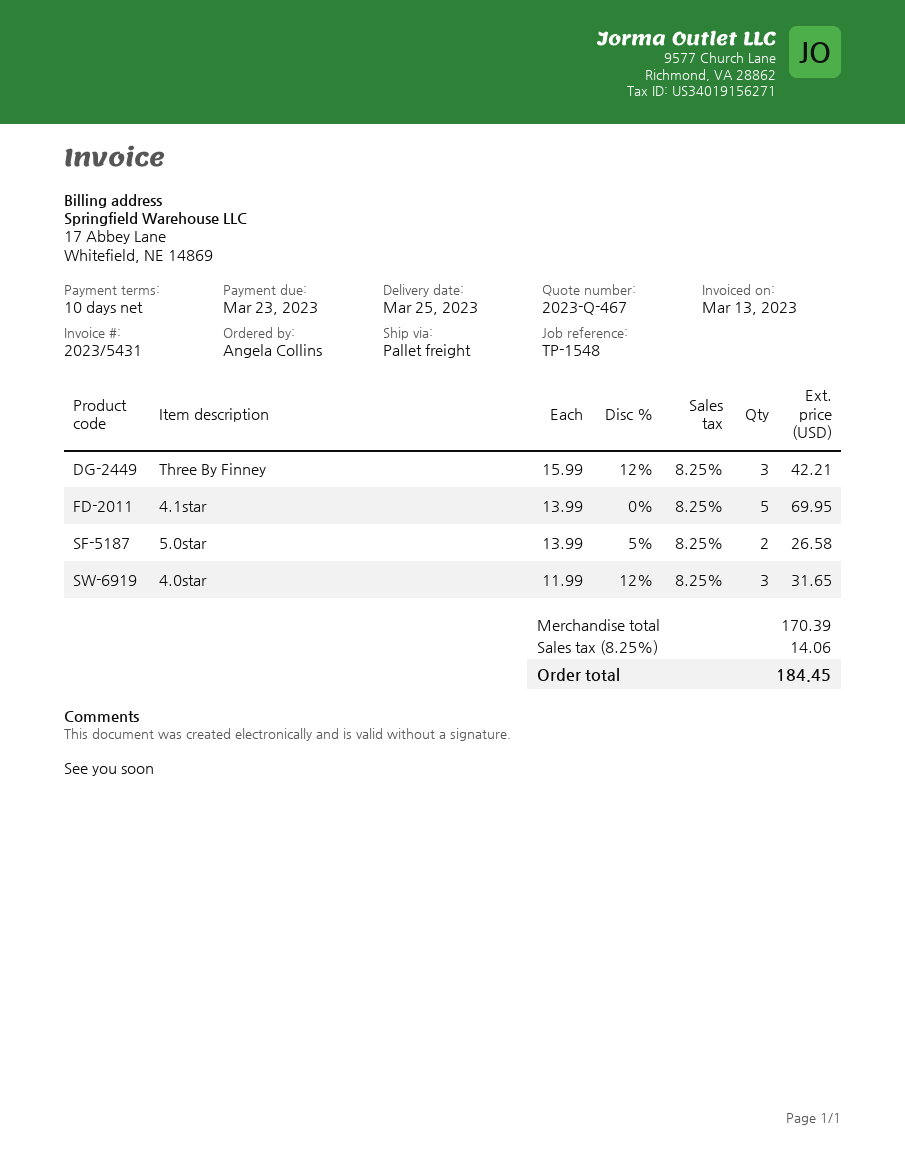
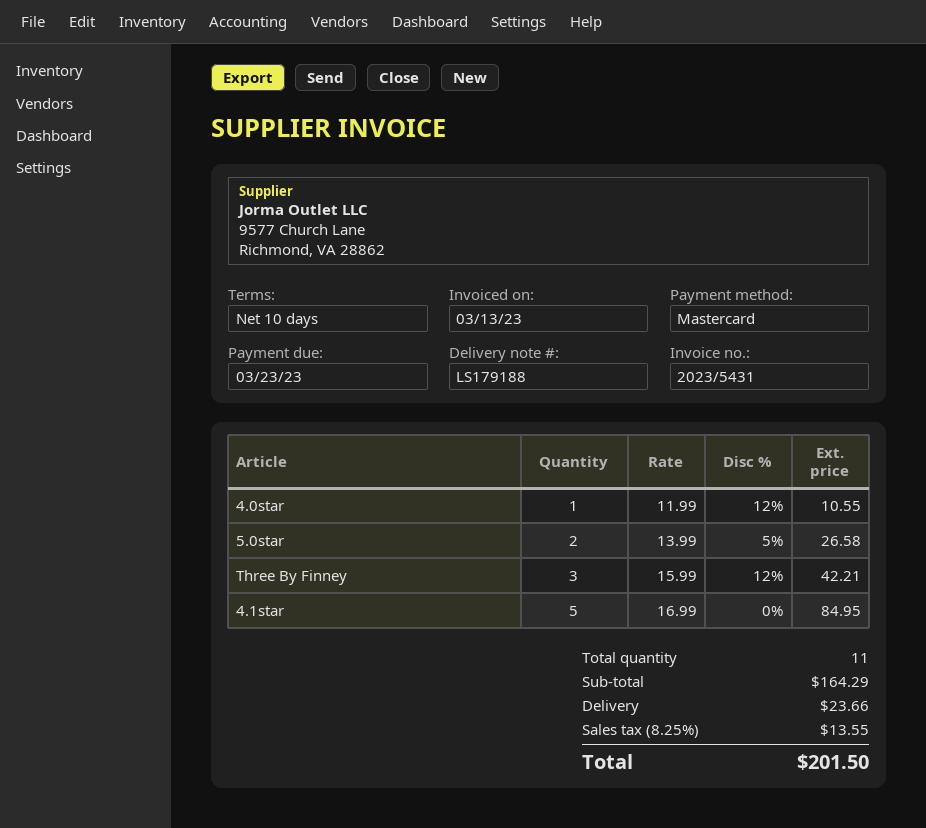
4.1star: 5 x 13.99 = 69.95 -> 5 x 16.99 = 84.95
4.0star: 3 x 11.99 - 12% = 31.65 -> 1 x 11.99 - 12% = 10.55
subtotal: 170.39 -> 164.29
shipping: none -> 23.66
tax: 8.25% = 14.06 -> 8.25% = 13.55
total: 184.45 -> 201.50

